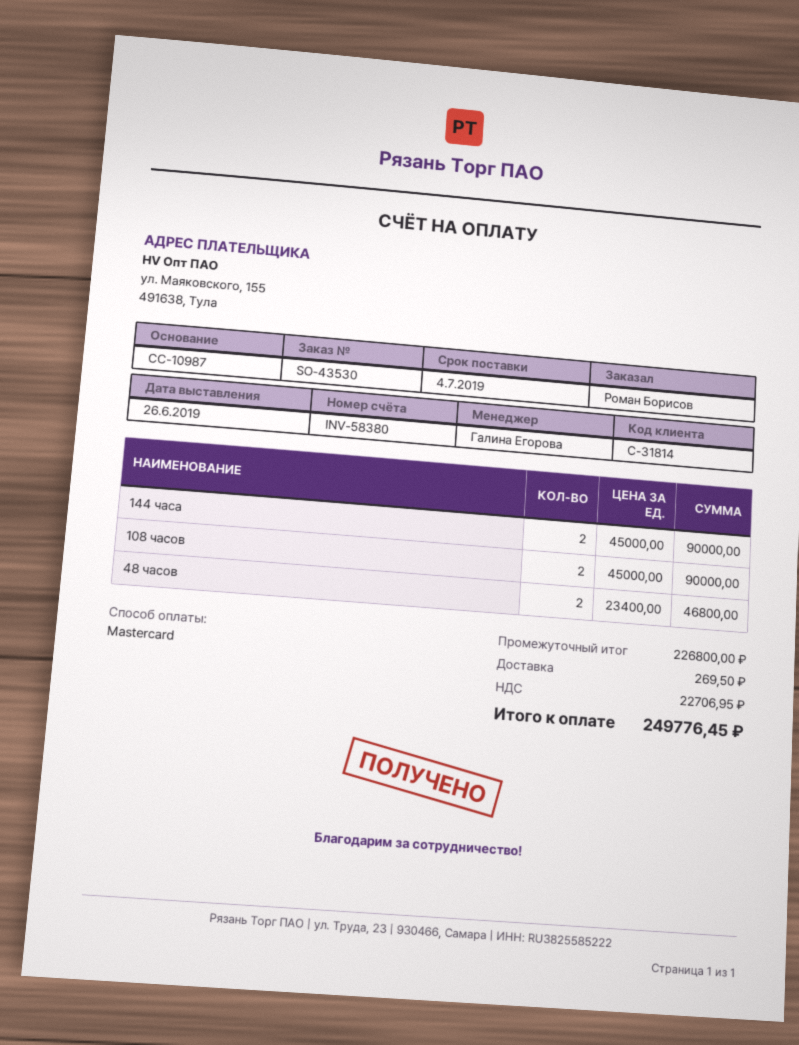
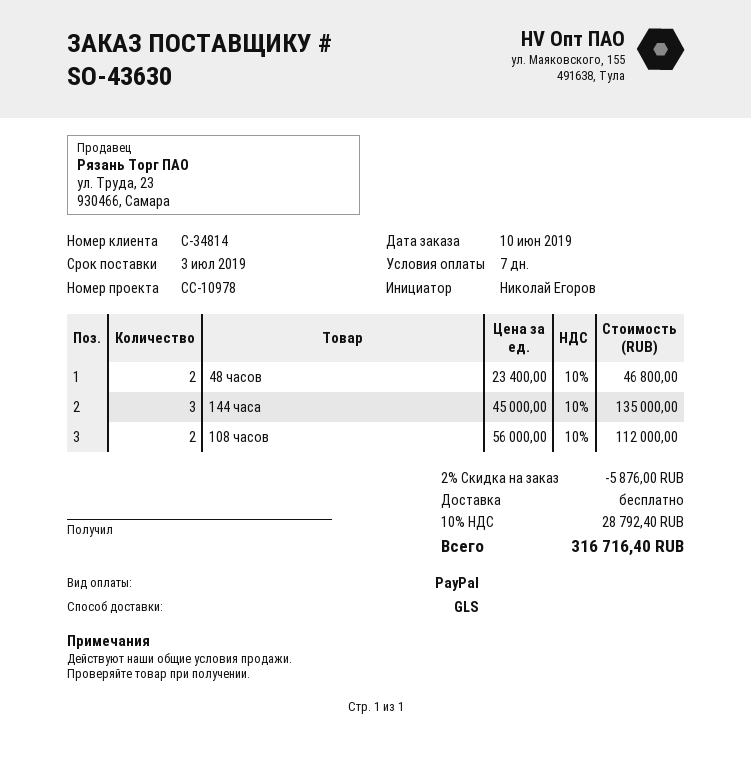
order number: SO-43530 -> SO-43630
delivery date: 2019-07-04 -> 2019-07-03
customer number: C-31814 -> C-34814
reference: CC-10987 -> CC-10978
ordered by: Роман Борисов -> Николай Егоров
payment method: Mastercard -> PayPal
144 часа: 2 x 45000.00 = 90000.00 -> 3 x 45000.00 = 135000.00
108 часов: 2 x 45000.00 = 90000.00 -> 2 x 56000.00 = 112000.00
discount: none -> 2% = 5876.00
shipping: 269.50 -> 0.00
tax: 22706.95 -> 28792.40
total: 249776.45 -> 316716.40

